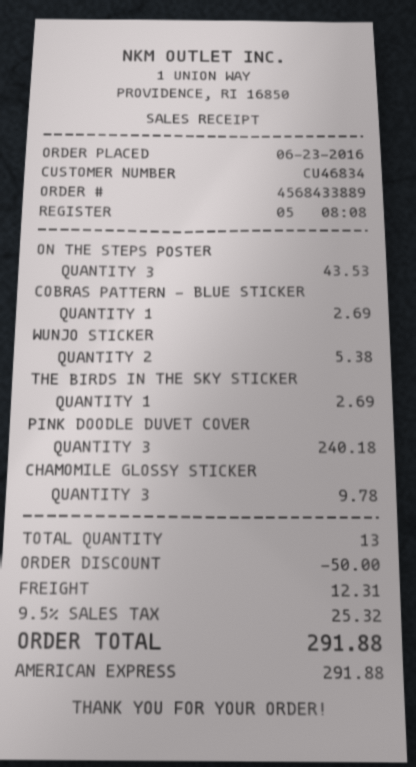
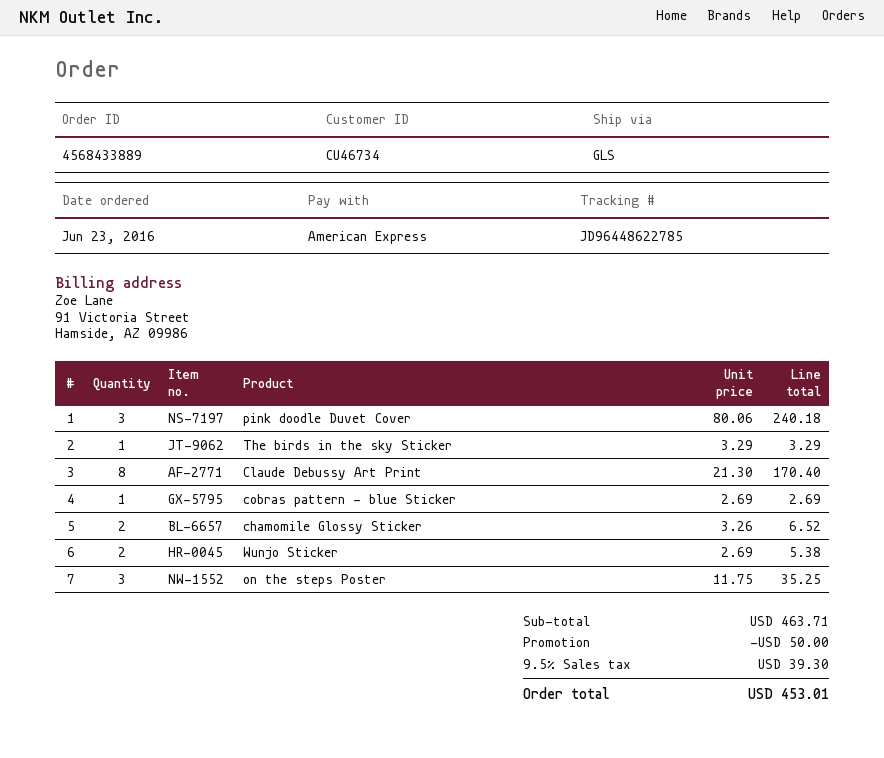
customer number: CU46834 -> CU46734
ON THE STEPS POSTER: 3 for 43.53 -> 3 for 35.25
THE BIRDS IN THE SKY STICKER: 1 for 2.69 -> 1 for 3.29
CHAMOMILE GLOSSY STICKER: 3 for 9.78 -> 2 for 6.52
Claude Debussy Art Print: none -> 8 for 170.40
shipping: 12.31 -> none
tax: 9.5% = 25.32 -> 9.5% = 39.30
total: 291.88 -> 453.01

